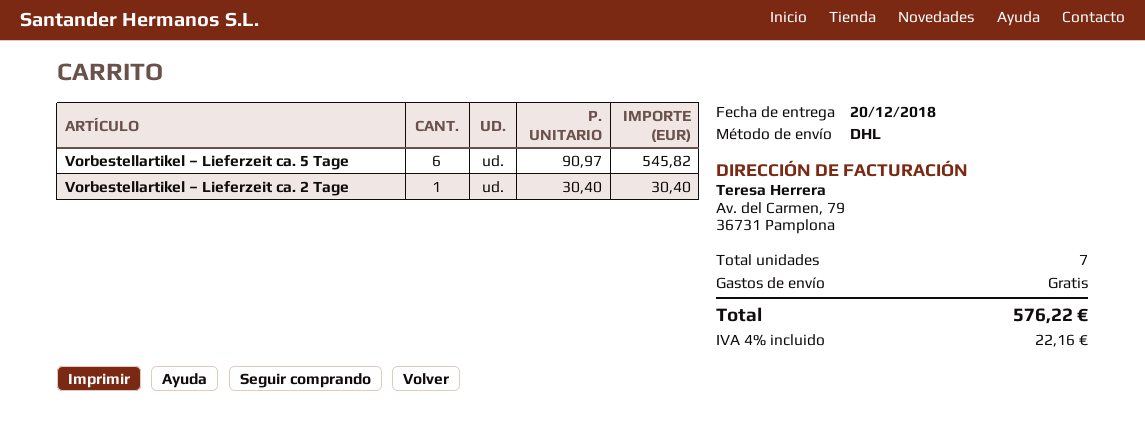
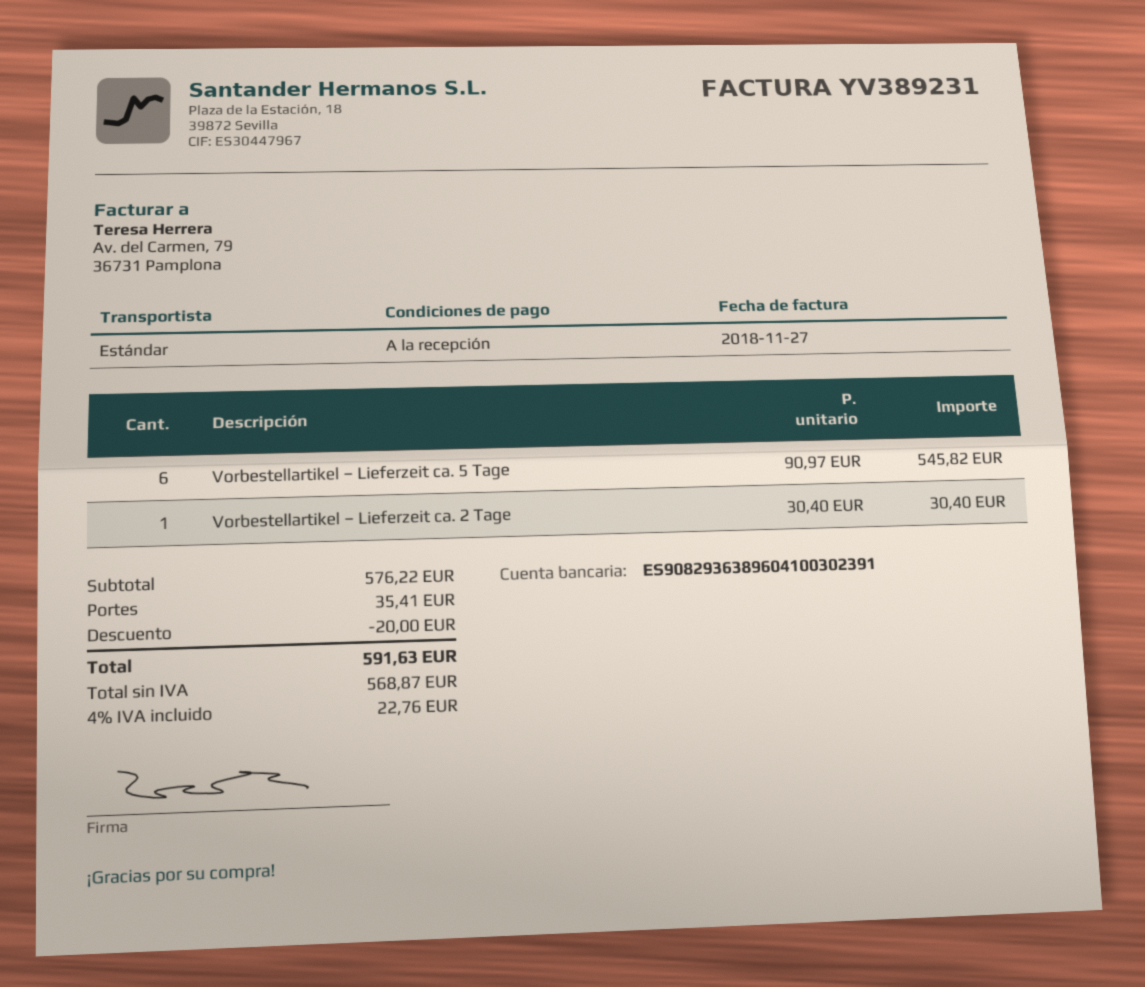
shipping method: DHL -> standard
discount: none -> 20.00
shipping: 0.00 -> 35.41
tax: 4% = 22.16 -> 4% = 22.76
total: 576.22 -> 591.63

